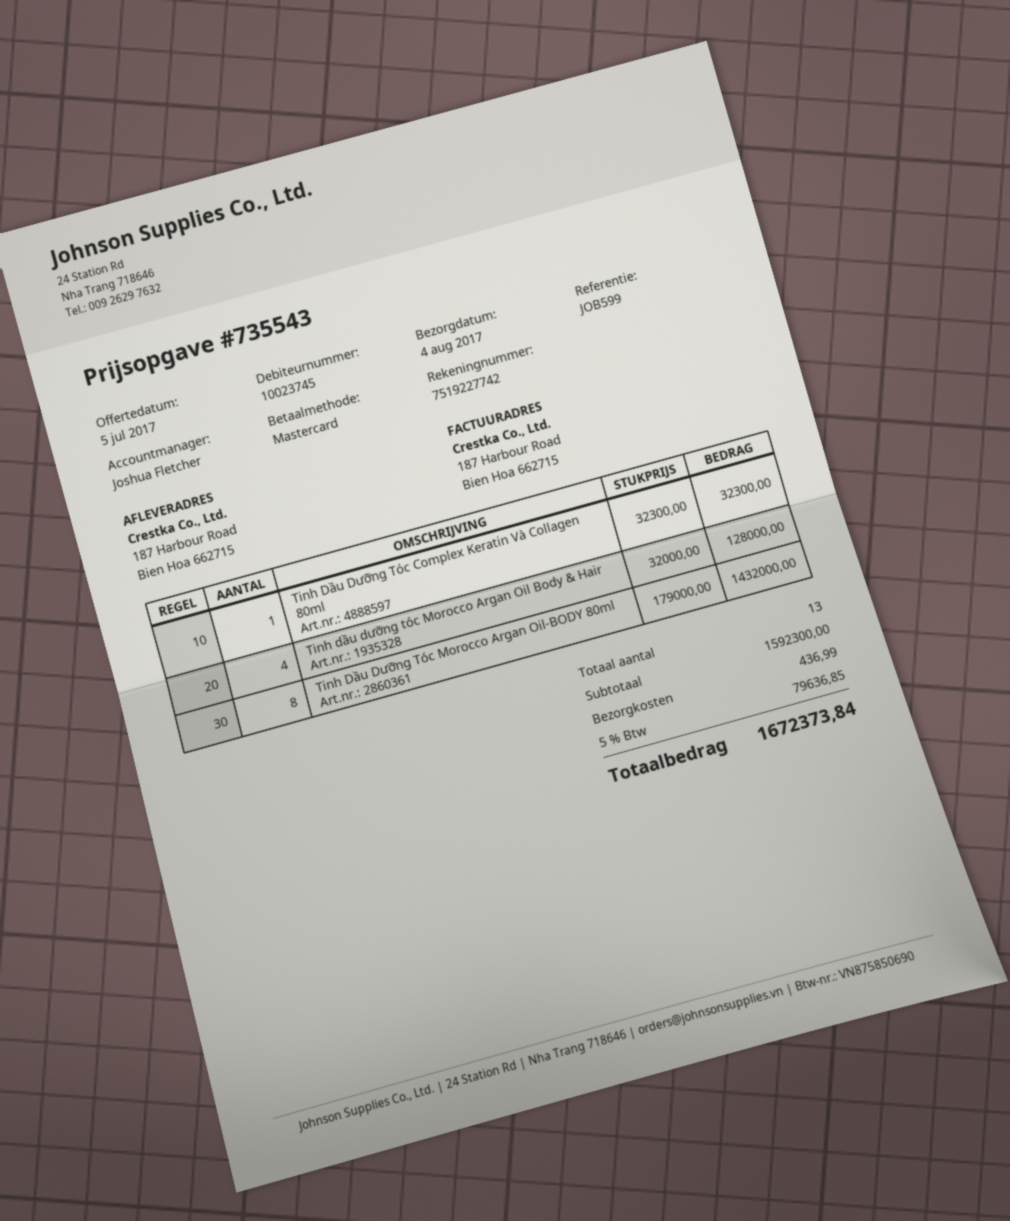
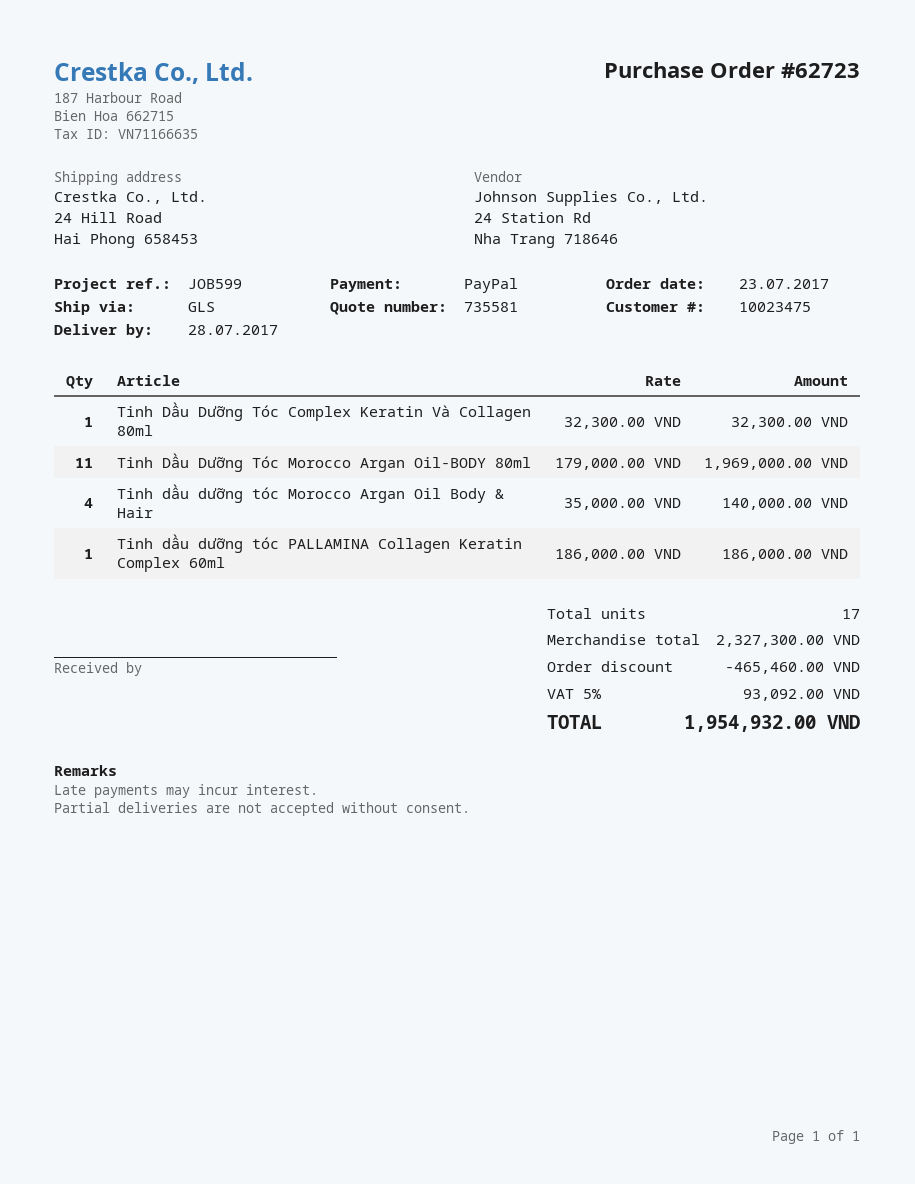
quote number: 735543 -> 735581
delivery date: 2017-08-04 -> 2017-07-28
customer number: 10023745 -> 10023475
payment method: Mastercard -> PayPal
ship to: 187 Harbour Road, Bien Hoa 662715 -> 24 Hill Road, Hai Phong 658453
Tinh dầu dưỡng tóc Morocco Argan Oil Body & Hair: 4 x 32000.00 = 128000.00 -> 4 x 35000.00 = 140000.00
Tinh Dầu Dưỡng Tóc Morocco Argan Oil-BODY 80ml: 8 x 179000.00 = 1432000.00 -> 11 x 179000.00 = 1969000.00
Tinh dầu dưỡng tóc PALLAMINA Collagen Keratin Complex 60ml: none -> 1 x 186000.00 = 186000.00
total quantity: 13 -> 17
subtotal: 1592300.00 -> 2327300.00
discount: none -> 465460.00
shipping: 436.99 -> none
tax: 5% = 79636.85 -> 5% = 93092.00
total: 1672373.84 -> 1954932.00

